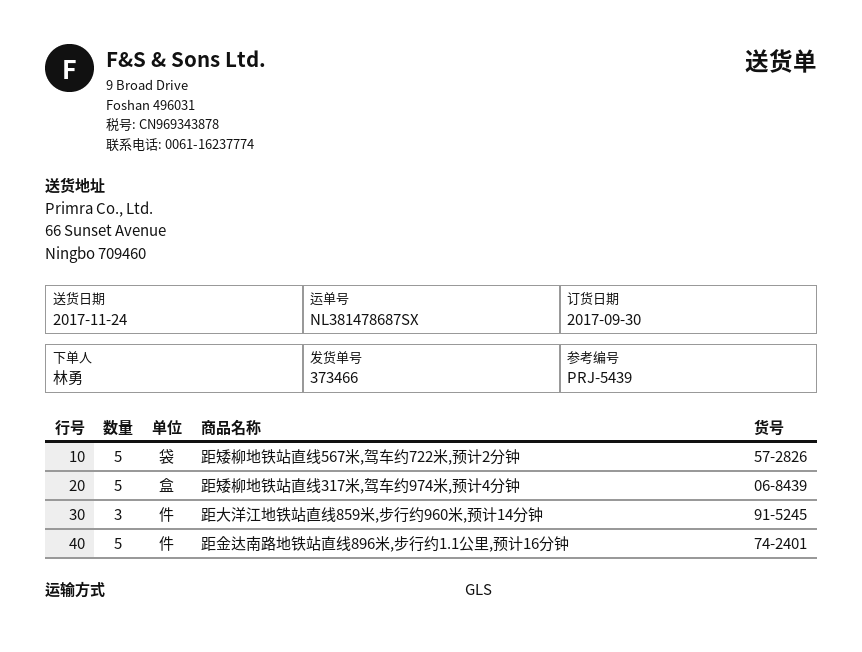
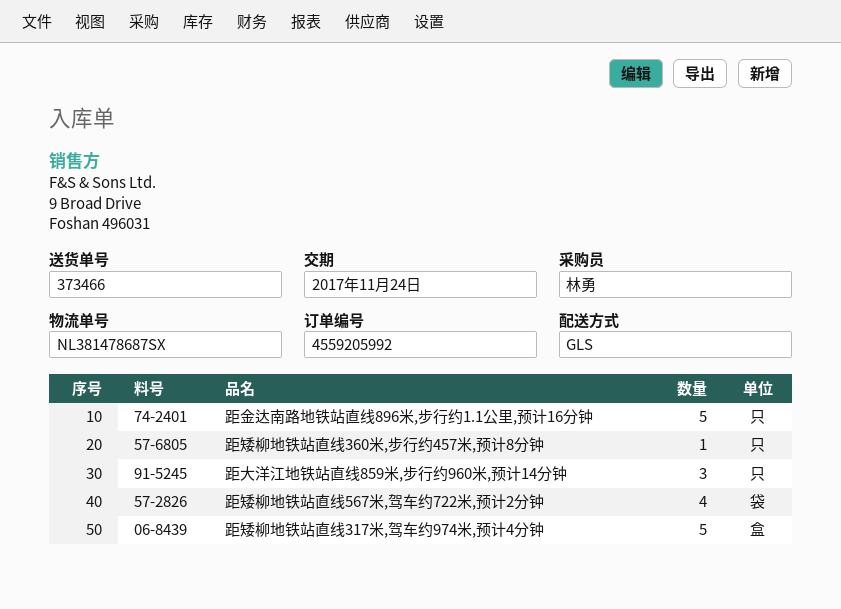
距矮柳地铁站直线567米,驾车约722米,预计2分钟: 5 -> 4
距矮柳地铁站直线360米,步行约457米,预计8分钟: none -> 1

